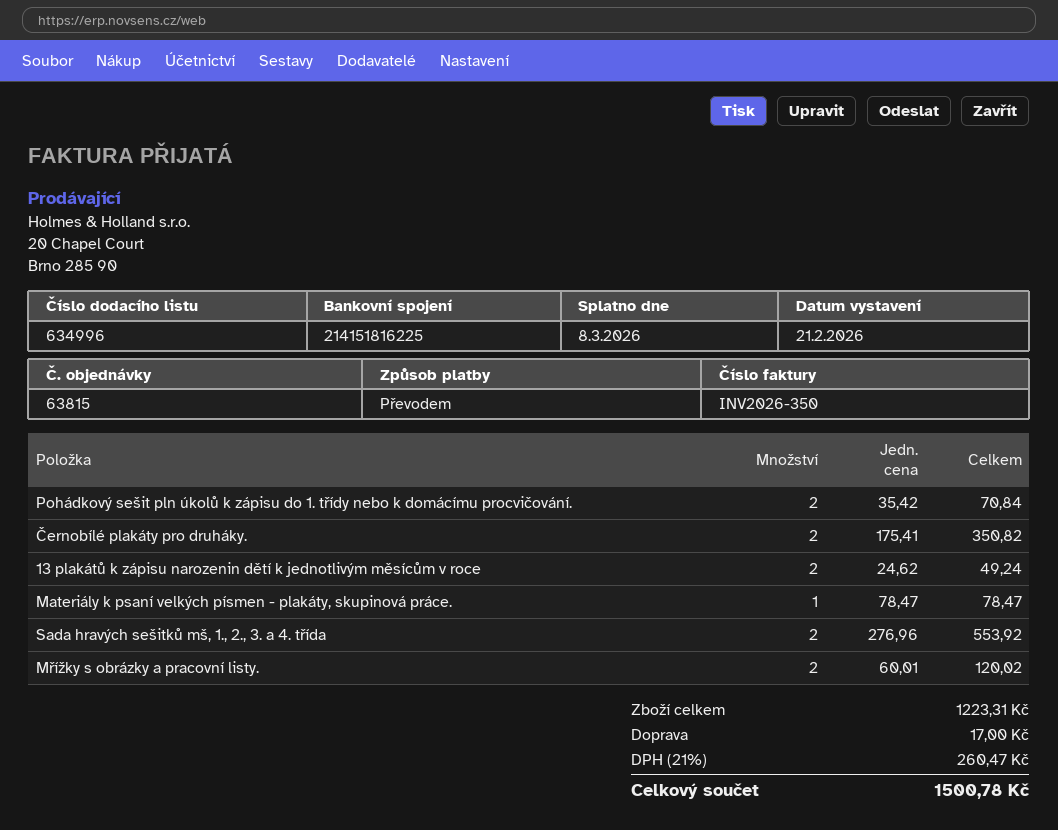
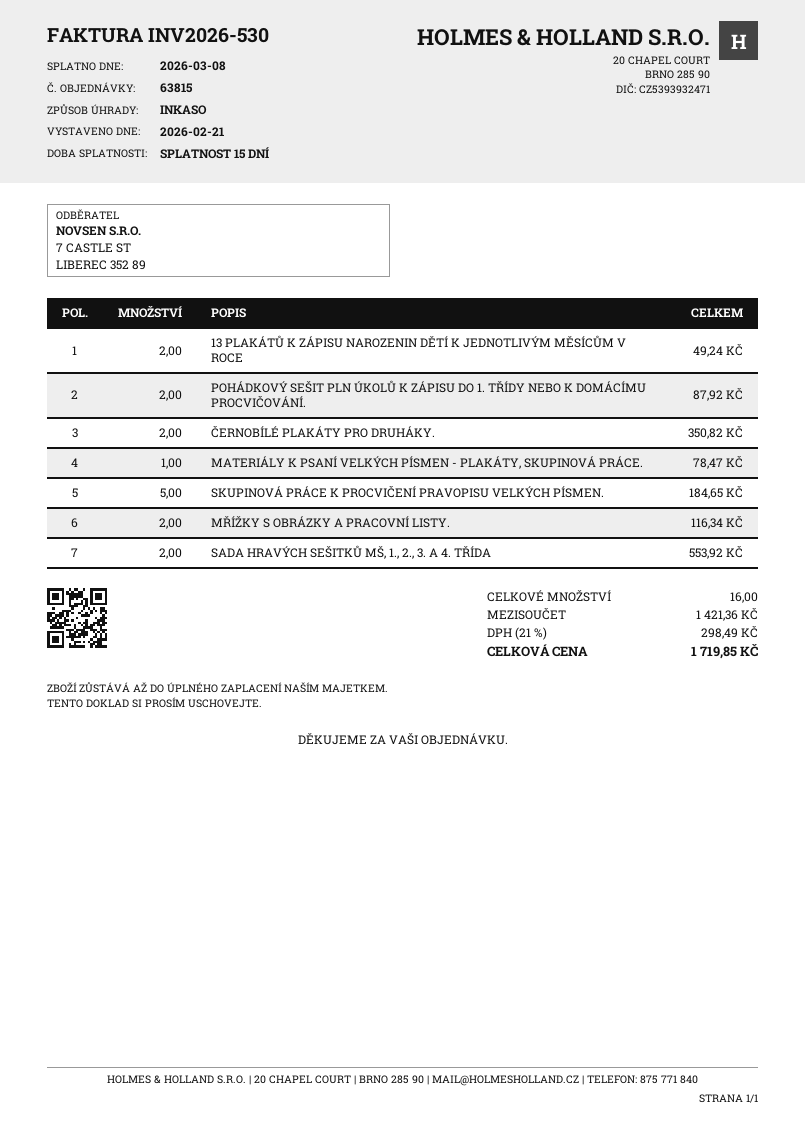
invoice number: INV2026-350 -> INV2026-530
payment method: bank transfer -> direct debit
Pohádkový sešit pln úkolů k zápisu do 1. třídy nebo k domácímu procvičování.: 2 for 70.84 -> 2 for 87.92
Mřížky s obrázky a pracovní listy.: 2 for 120.02 -> 2 for 116.34
SKUPINOVÁ PRÁCE K PROCVIČENÍ PRAVOPISU VELKÝCH PÍSMEN.: none -> 5 for 184.65
subtotal: 1223.31 -> 1421.36
shipping: 17.00 -> none
tax: 21% = 260.47 -> 21% = 298.49
total: 1500.78 -> 1719.85

